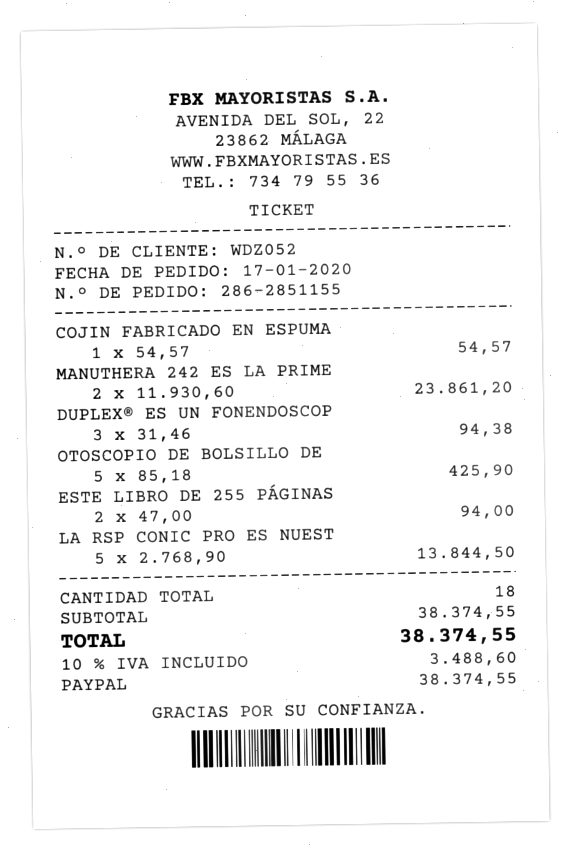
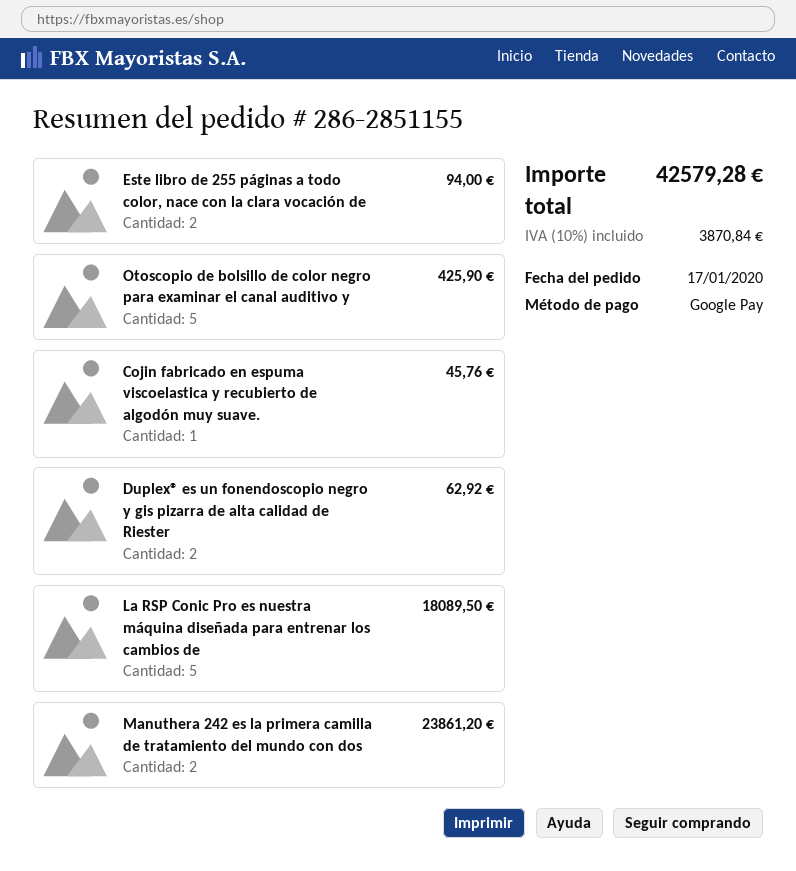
payment method: PayPal -> Google Pay
COJIN FABRICADO EN ESPUMA: 1 for 54.57 -> 1 for 45.76
DUPLEX® ES UN FONENDOSCOP: 3 for 94.38 -> 2 for 62.92
LA RSP CONIC PRO ES NUEST: 5 for 13844.50 -> 5 for 18089.50
tax: 10% = 3488.60 -> 10% = 3870.84
total: 38374.55 -> 42579.28

